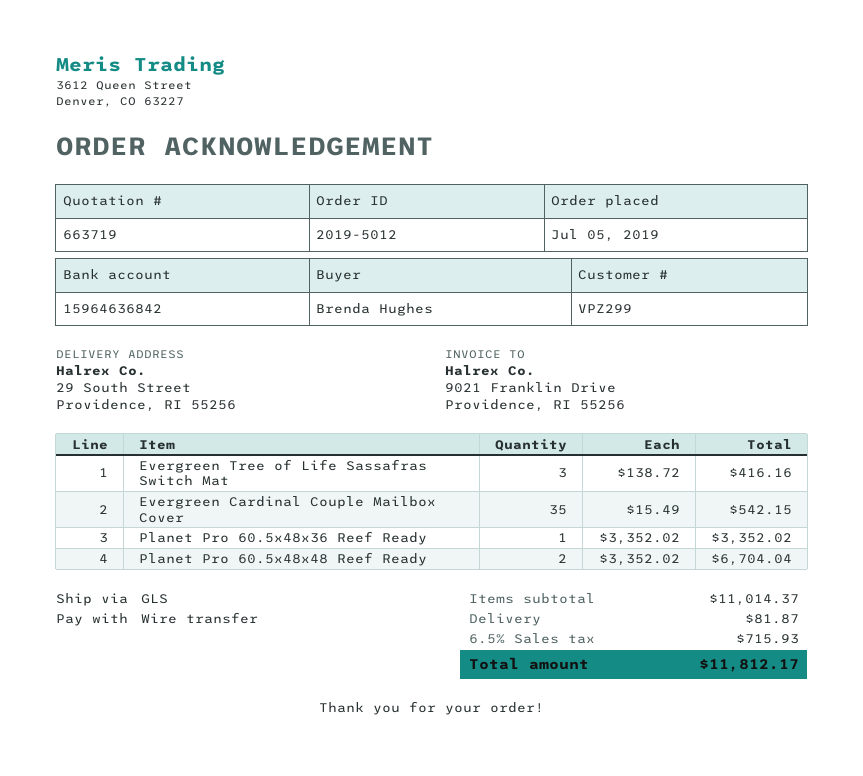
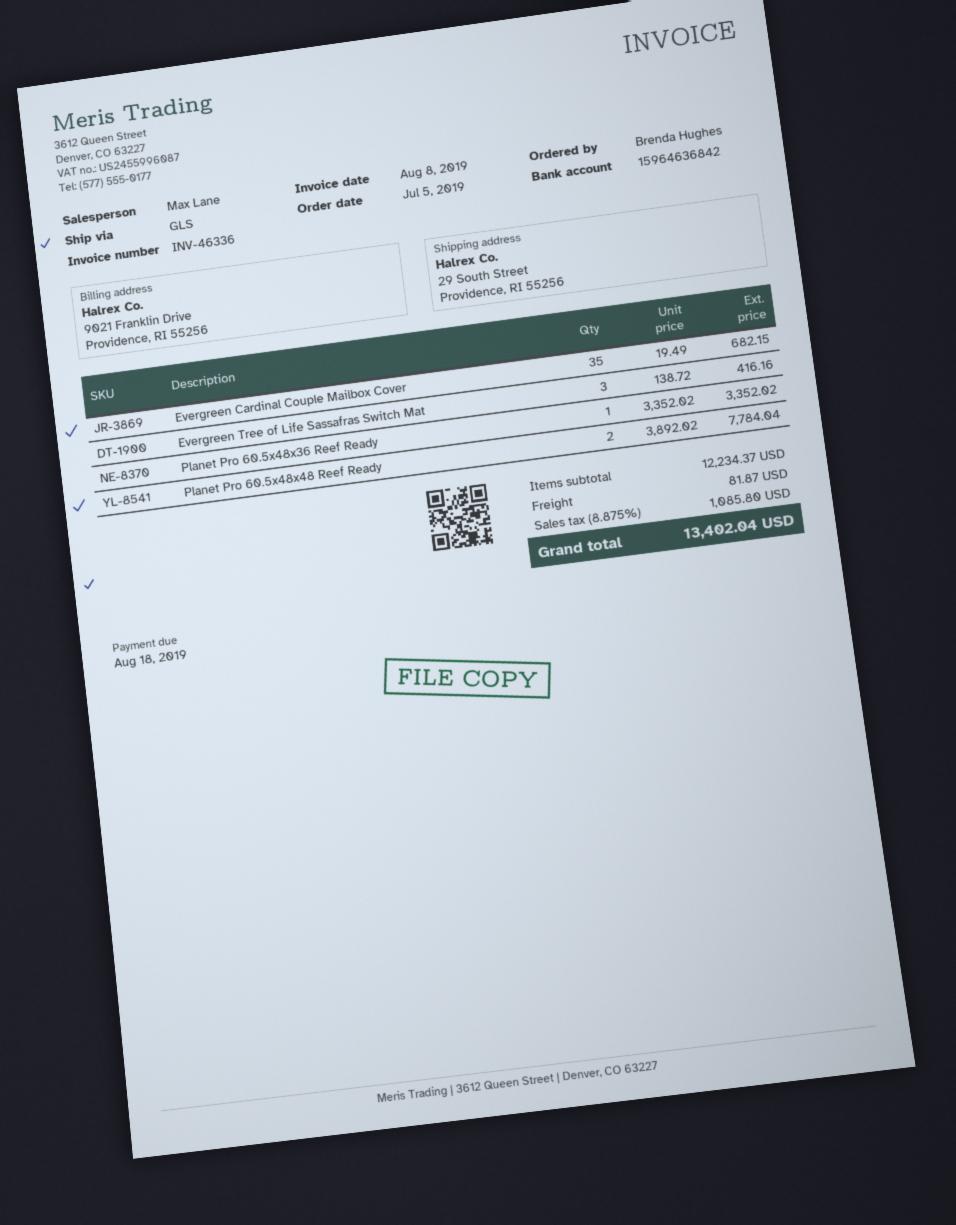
Evergreen Cardinal Couple Mailbox Cover: 35 x 15.49 = 542.15 -> 35 x 19.49 = 682.15
Planet Pro 60.5x48x48 Reef Ready: 2 x 3352.02 = 6704.04 -> 2 x 3892.02 = 7784.04
subtotal: 11014.37 -> 12234.37
tax: 6.5% = 715.93 -> 8.875% = 1085.80
total: 11812.17 -> 13402.04

